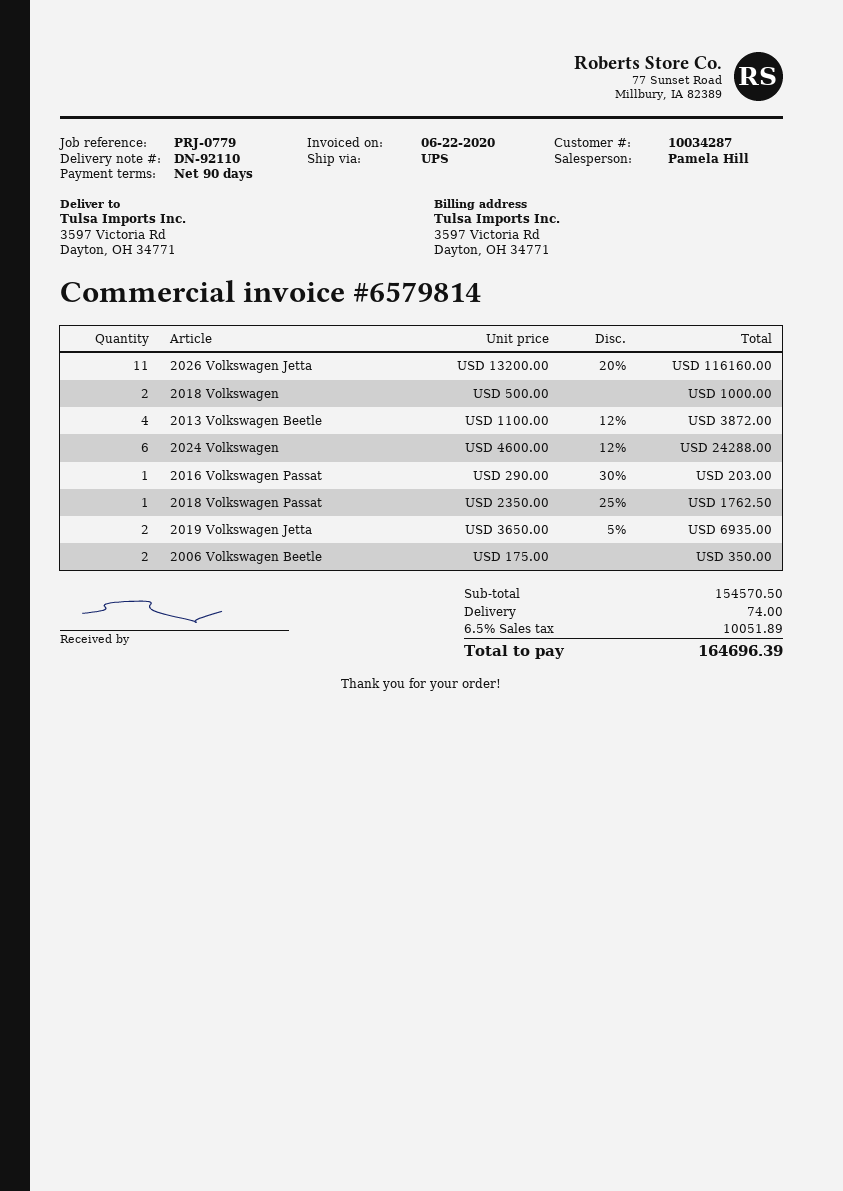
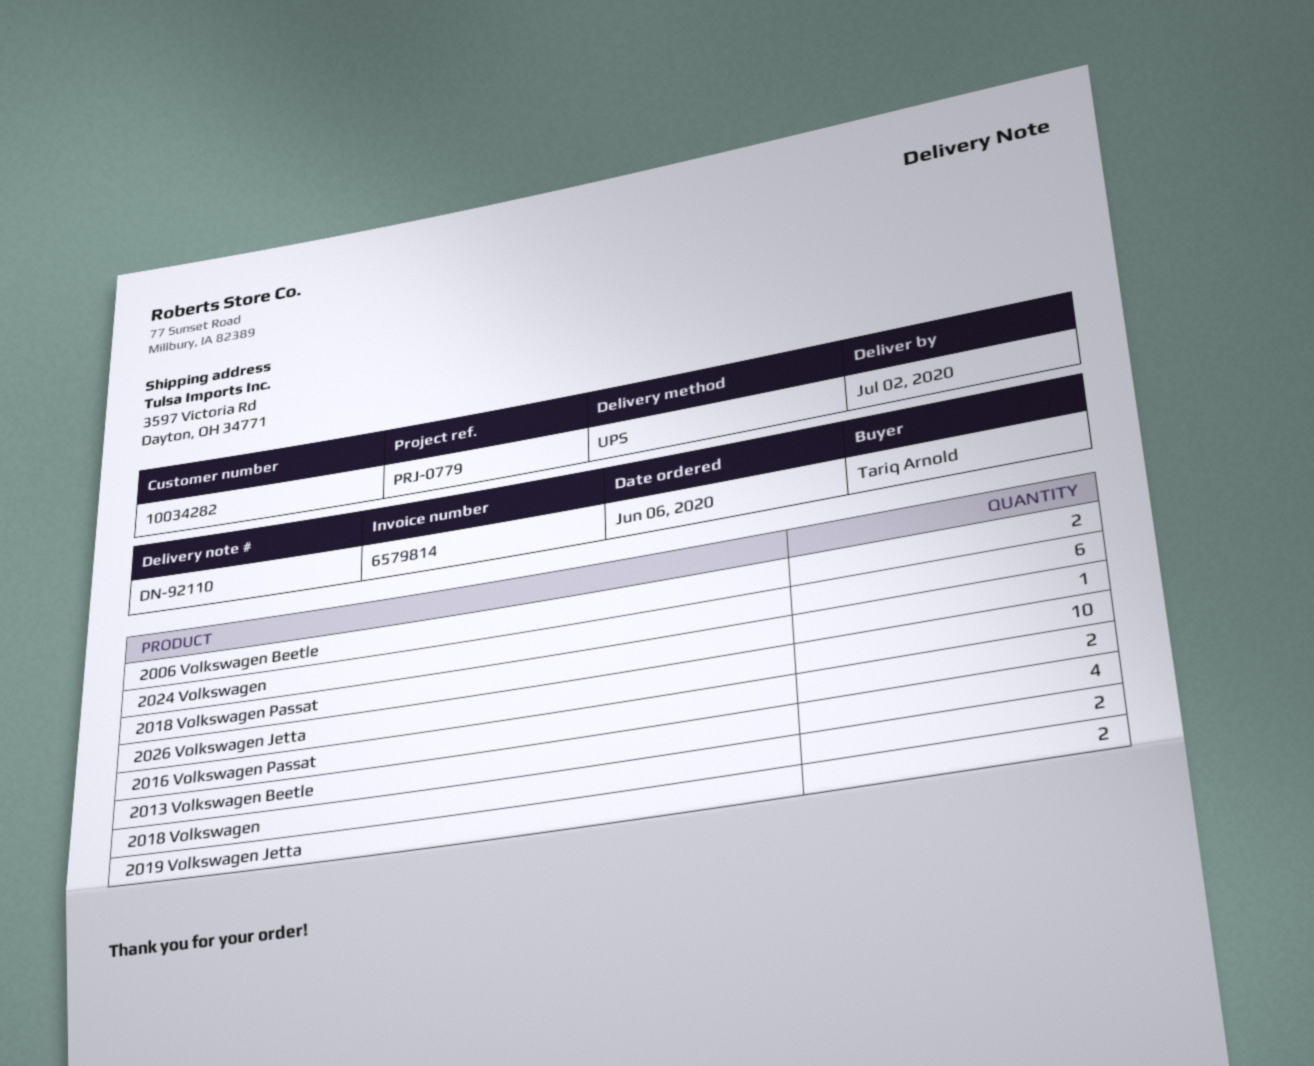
customer number: 10034287 -> 10034282
2026 Volkswagen Jetta: 11 -> 10
2016 Volkswagen Passat: 1 -> 2

